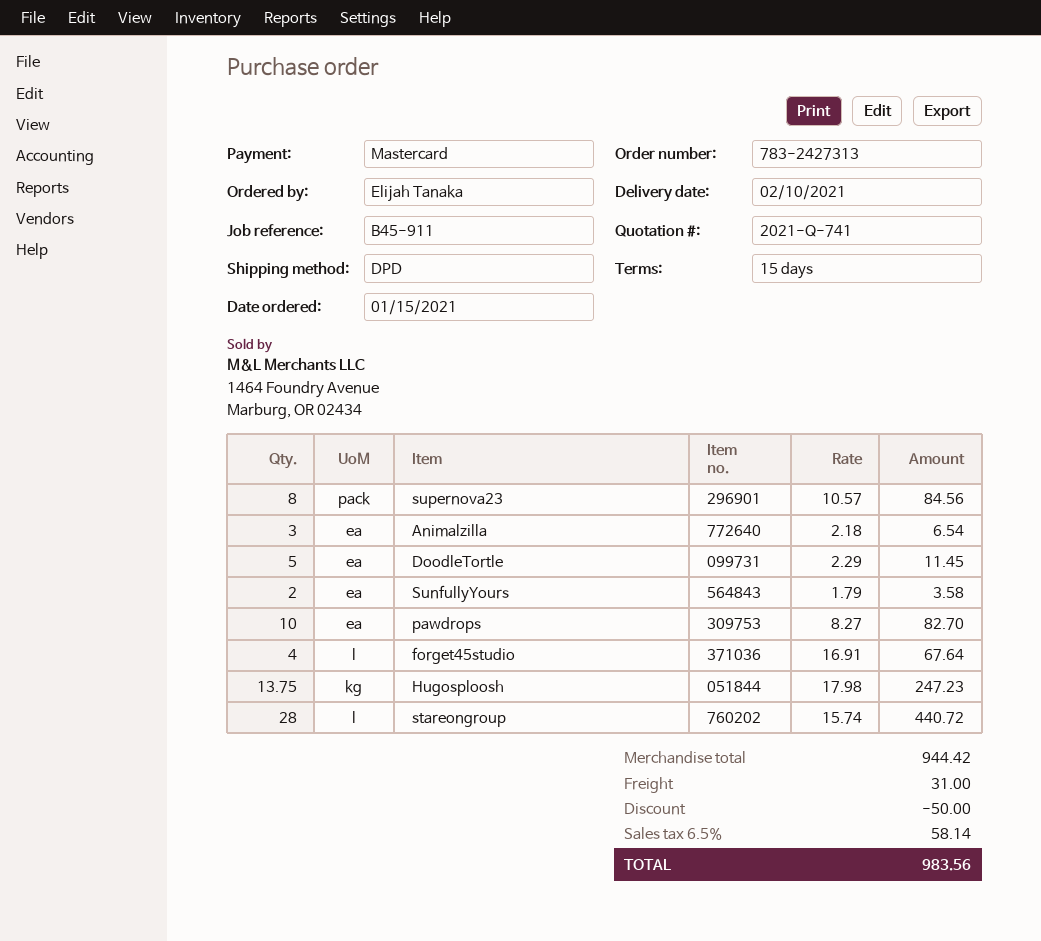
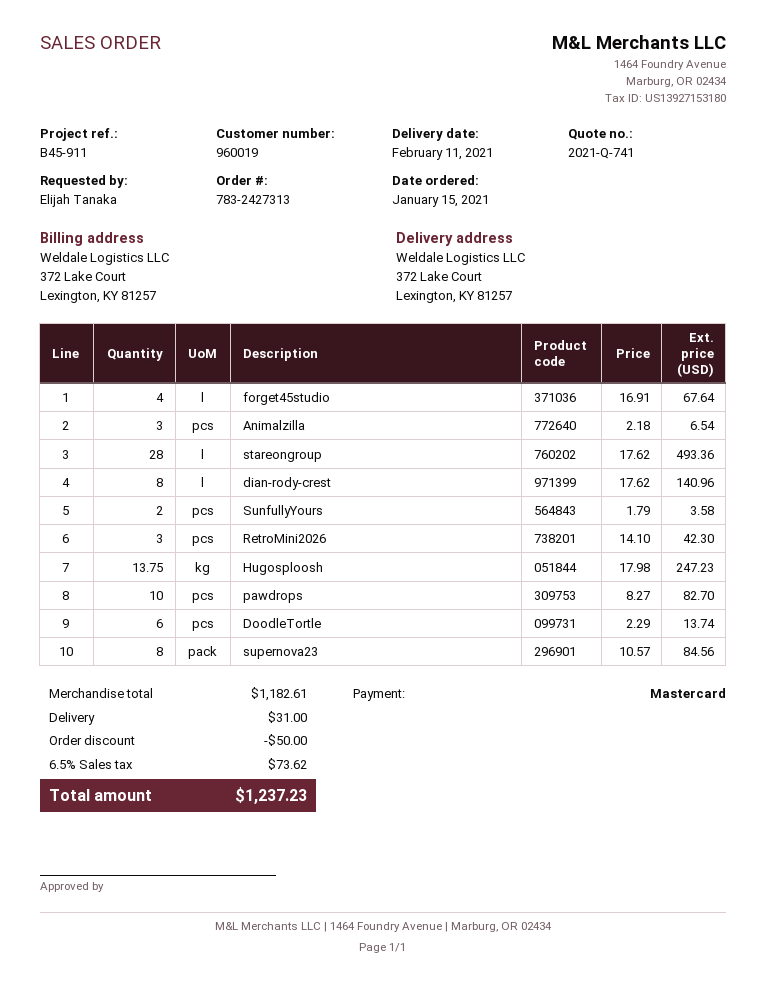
delivery date: 2021-02-10 -> 2021-02-11
DoodleTortle: 5 x 2.29 = 11.45 -> 6 x 2.29 = 13.74
stareongroup: 28 x 15.74 = 440.72 -> 28 x 17.62 = 493.36
dian-rody-crest: none -> 8 x 17.62 = 140.96
RetroMini2026: none -> 3 x 14.10 = 42.30
subtotal: 944.42 -> 1182.61
tax: 6.5% = 58.14 -> 6.5% = 73.62
total: 983.56 -> 1237.23

